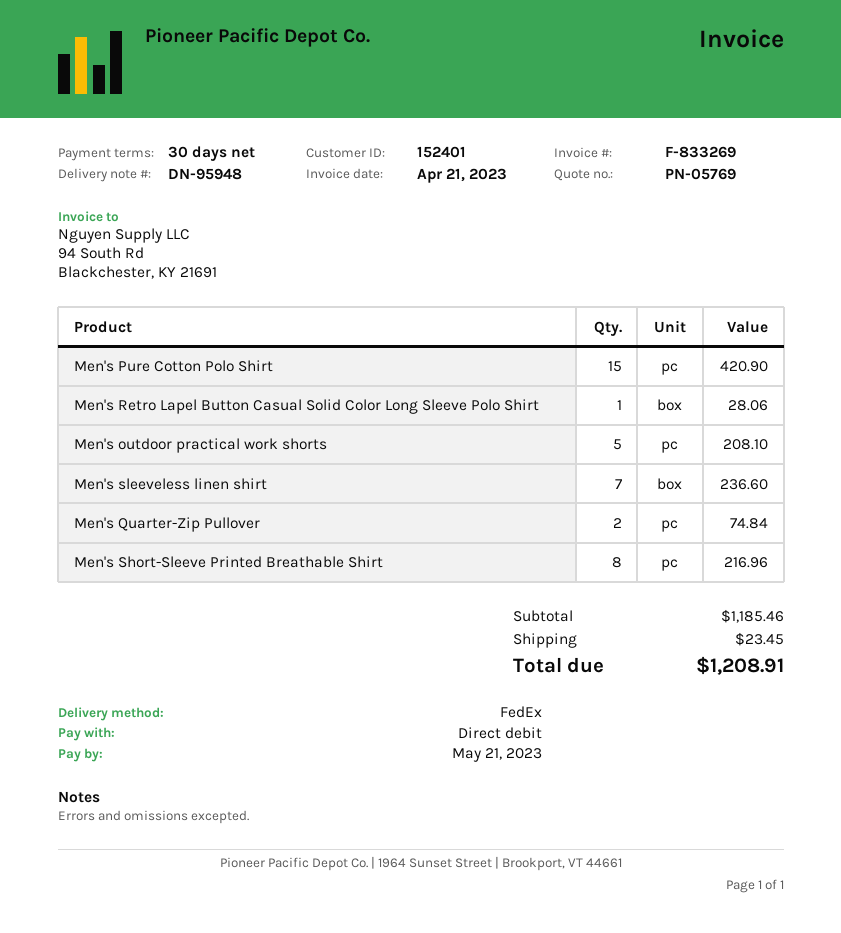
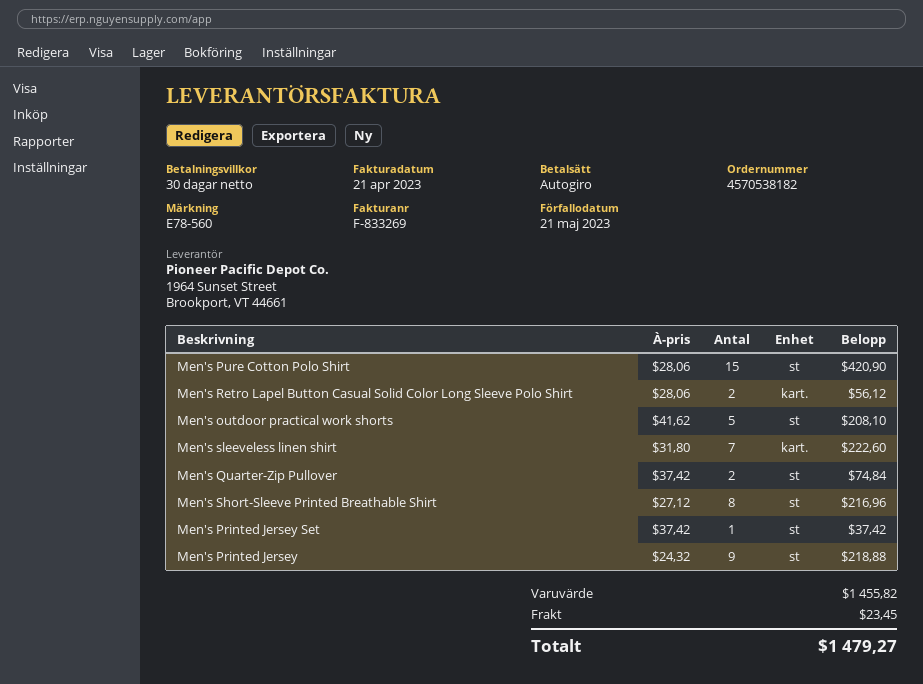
Men's Retro Lapel Button Casual Solid Color Long Sleeve Polo Shirt: 1 for 28.06 -> 2 for 56.12
Men's sleeveless linen shirt: 7 for 236.60 -> 7 for 222.60
Men's Printed Jersey Set: none -> 1 for 37.42
Men's Printed Jersey: none -> 9 for 218.88
subtotal: 1185.46 -> 1455.82
total: 1208.91 -> 1479.27

